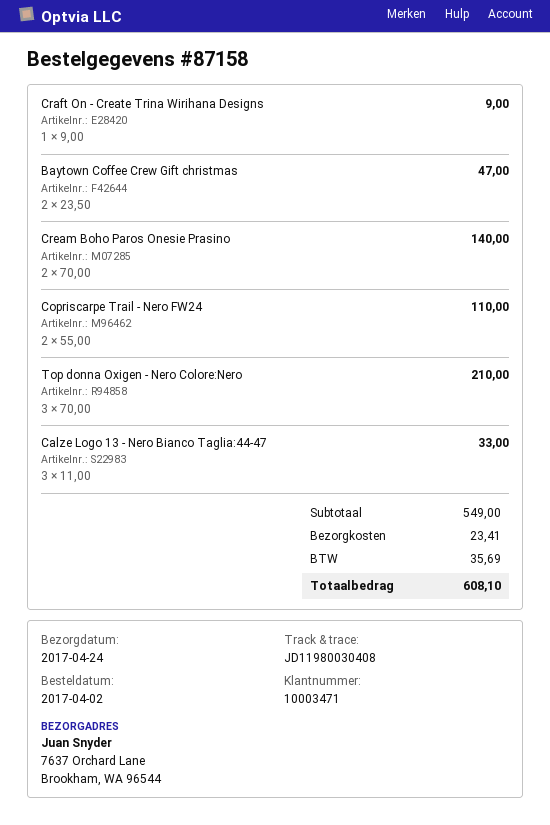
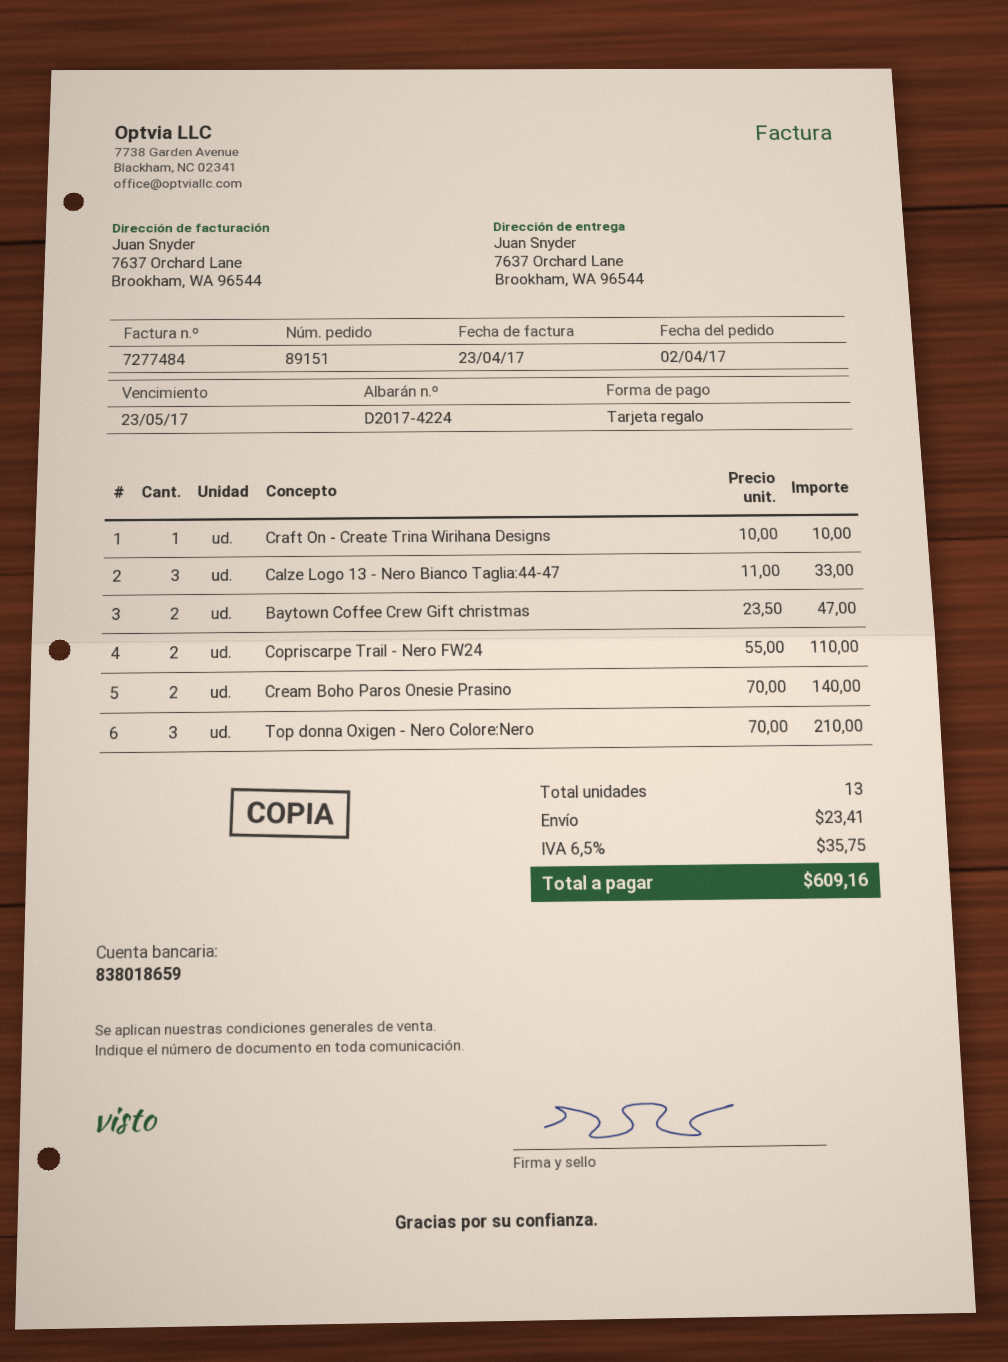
order number: 87158 -> 89151
Craft On - Create Trina Wirihana Designs: 1 x 9.00 = 9.00 -> 1 x 10.00 = 10.00
tax: 35.69 -> 35.75
total: 608.10 -> 609.16

